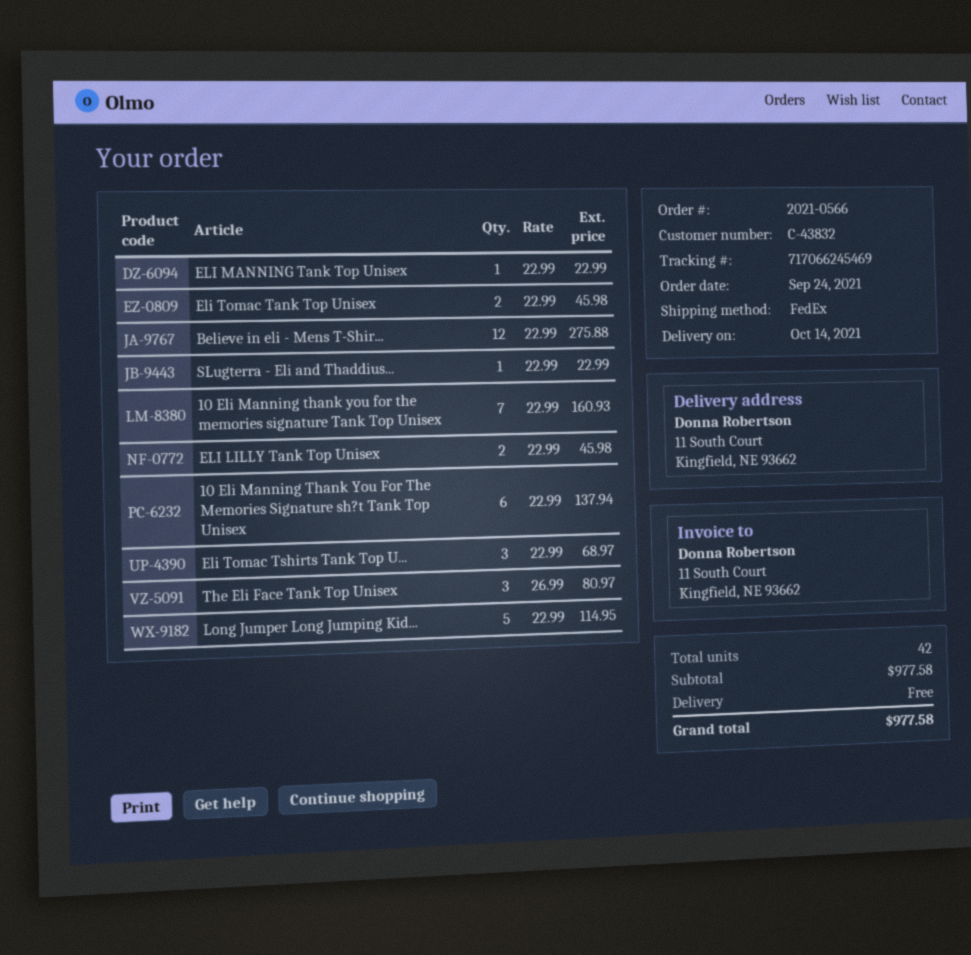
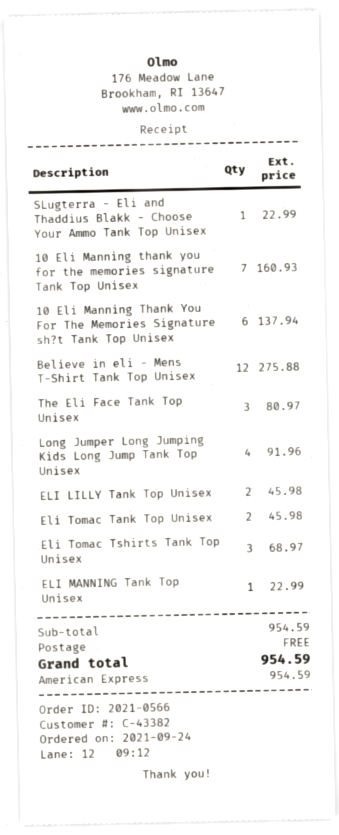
customer number: C-43832 -> C-43382
Long Jumper Long Jumping Kid...: 5 for 114.95 -> 4 for 91.96
subtotal: 977.58 -> 954.59
total: 977.58 -> 954.59

